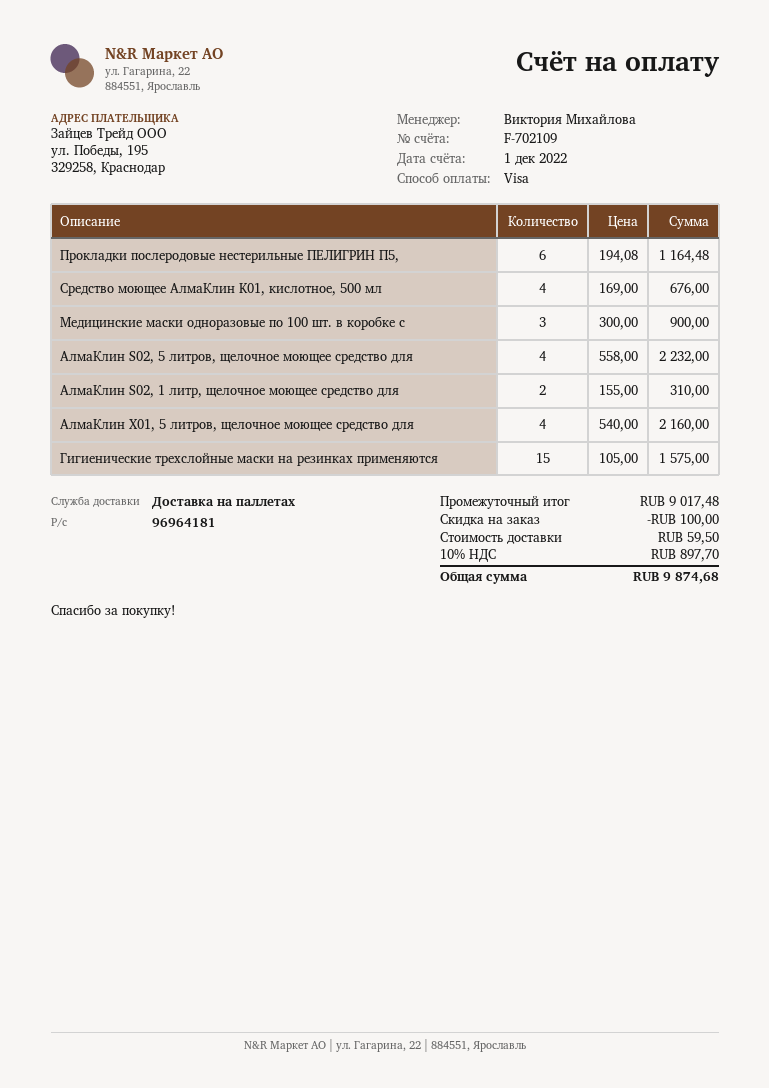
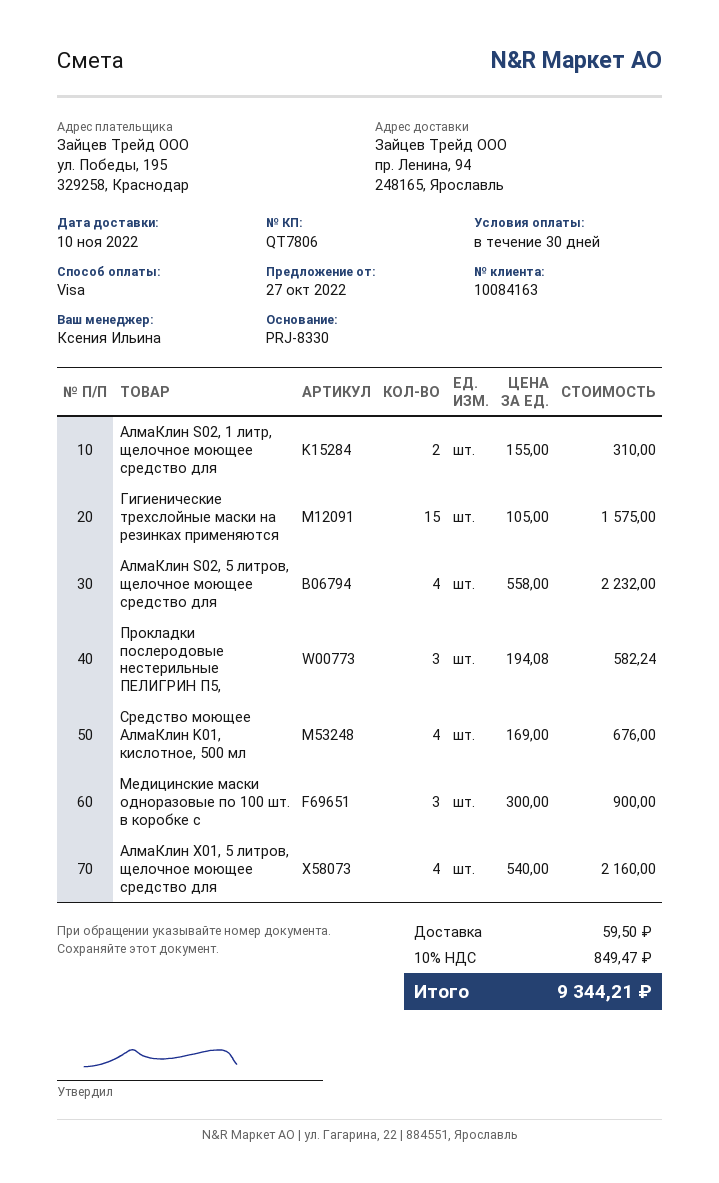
sales rep: Виктория Михайлова -> Ксения Ильина
Прокладки послеродовые нестерильные ПЕЛИГРИН П5,: 6 x 194.08 = 1164.48 -> 3 x 194.08 = 582.24
discount: 100.00 -> none
tax: 10% = 897.70 -> 10% = 849.47
total: 9874.68 -> 9344.21

